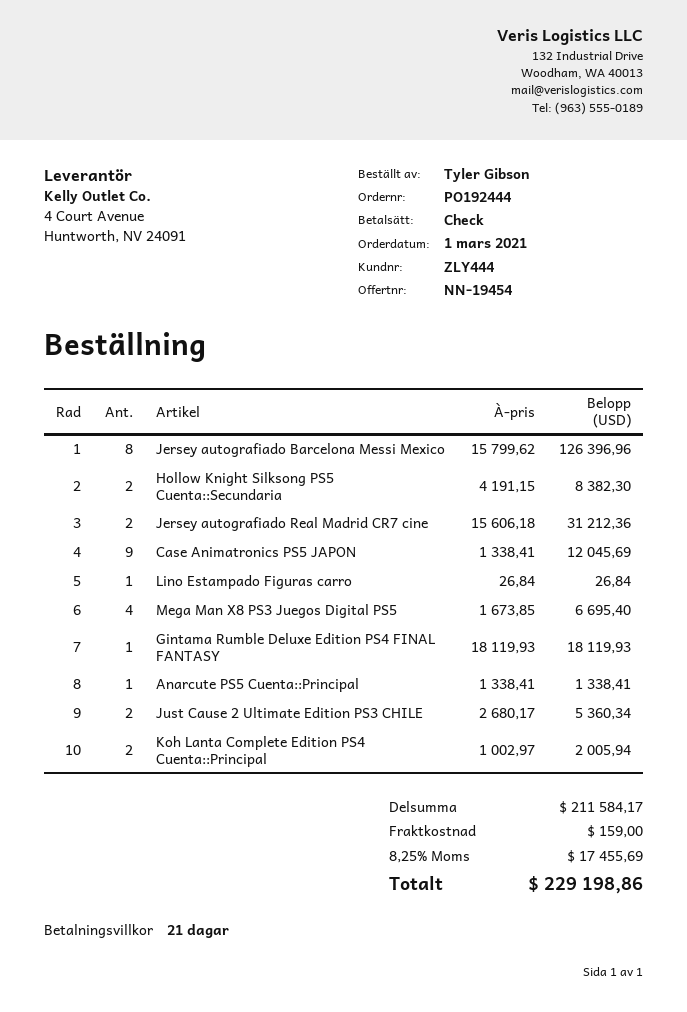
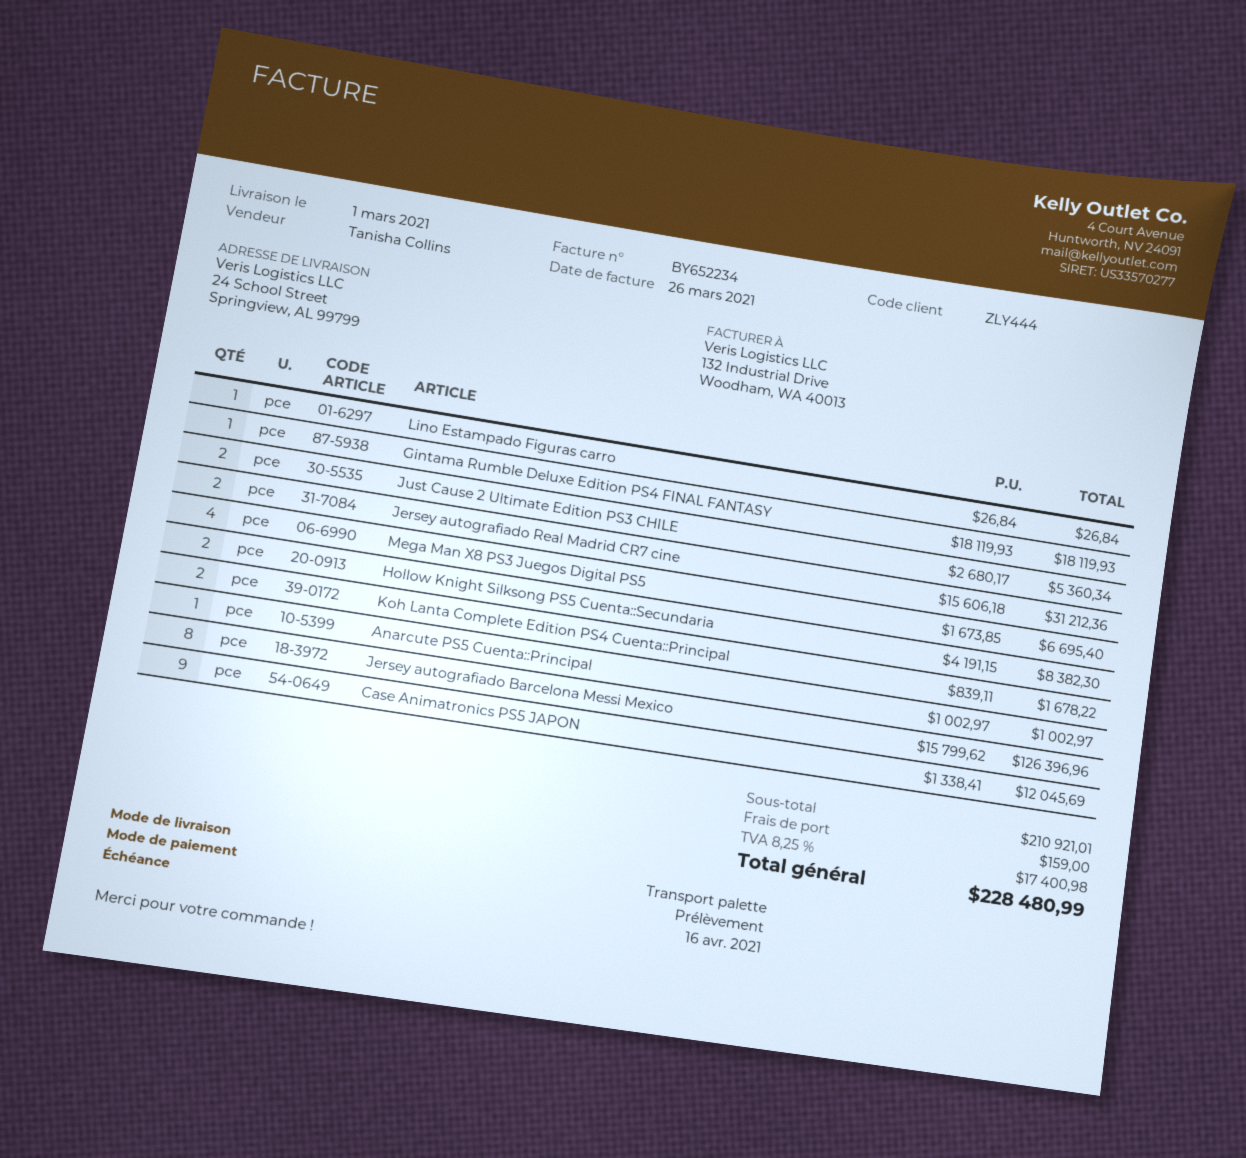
payment method: cheque -> direct debit
Anarcute PS5 Cuenta::Principal: 1 x 1338.41 = 1338.41 -> 1 x 1002.97 = 1002.97
Koh Lanta Complete Edition PS4 Cuenta::Principal: 2 x 1002.97 = 2005.94 -> 2 x 839.11 = 1678.22
subtotal: 211584.17 -> 210921.01
tax: 8.25% = 17455.69 -> 8.25% = 17400.98
total: 229198.86 -> 228480.99

